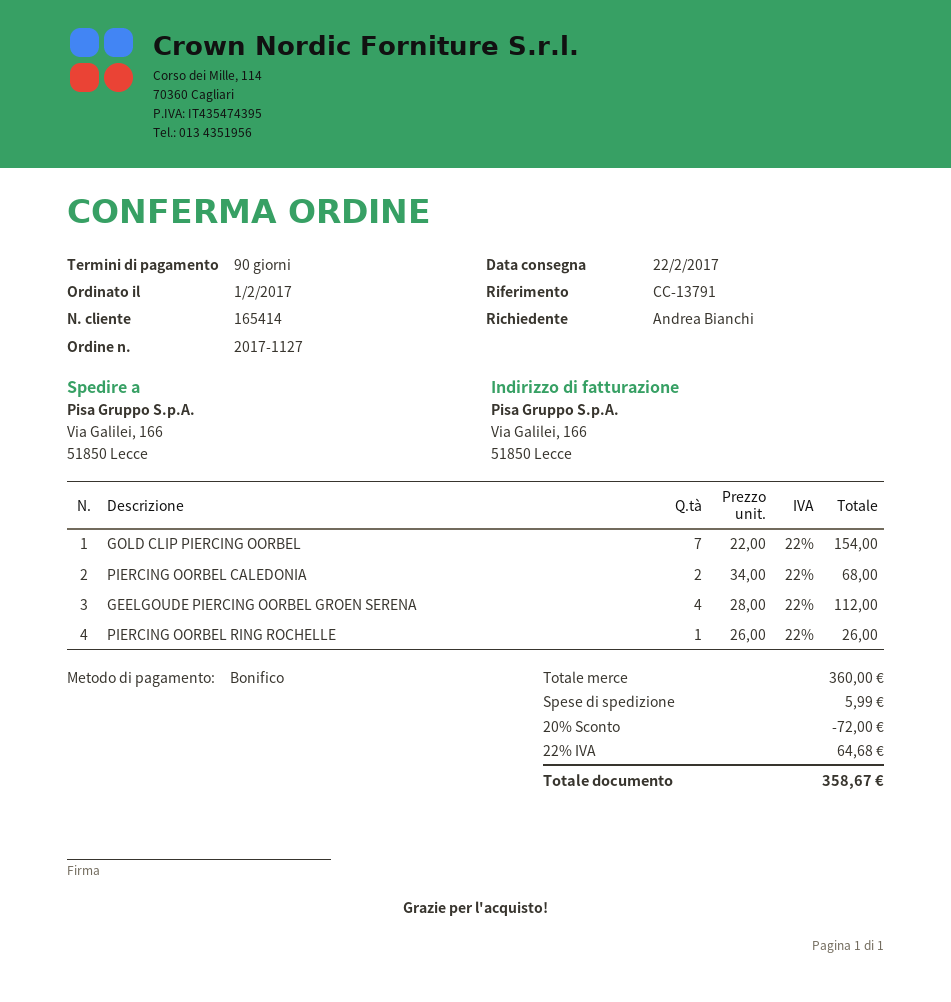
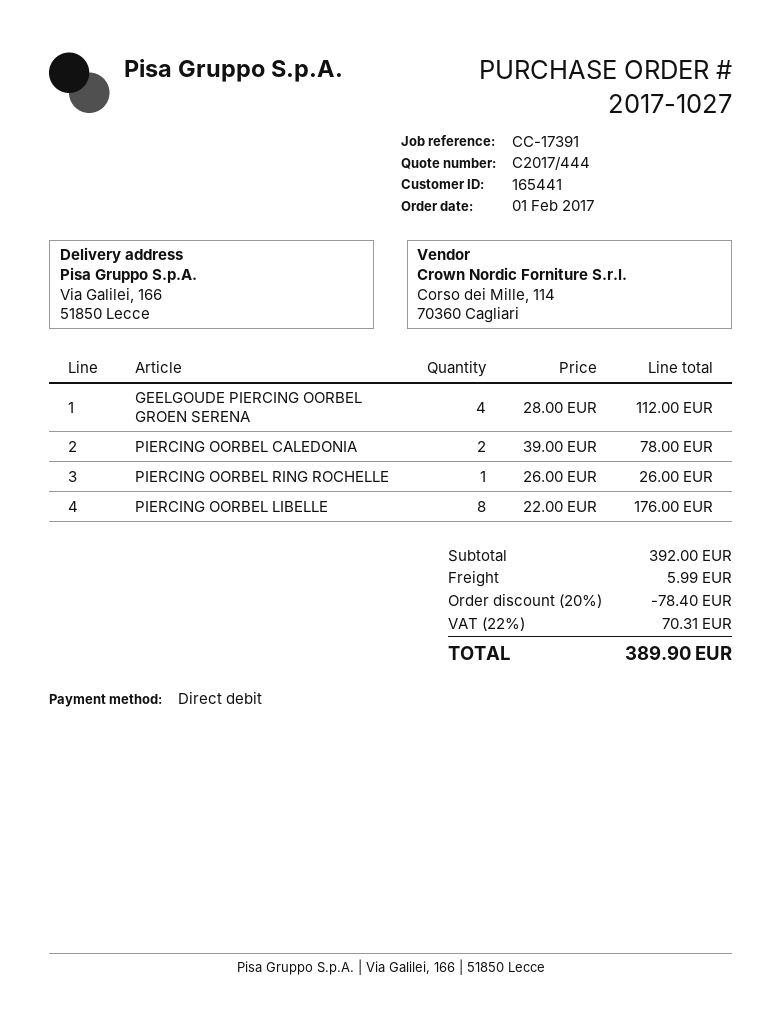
order number: 2017-1127 -> 2017-1027
customer number: 165414 -> 165441
reference: CC-13791 -> CC-17391
payment method: bank transfer -> direct debit
GOLD CLIP PIERCING OORBEL: 7 x 22.00 = 154.00 -> none
PIERCING OORBEL CALEDONIA: 2 x 34.00 = 68.00 -> 2 x 39.00 = 78.00
PIERCING OORBEL LIBELLE: none -> 8 x 22.00 = 176.00
subtotal: 360.00 -> 392.00
discount: 20% = 72.00 -> 20% = 78.40
tax: 22% = 64.68 -> 22% = 70.31
total: 358.67 -> 389.90

